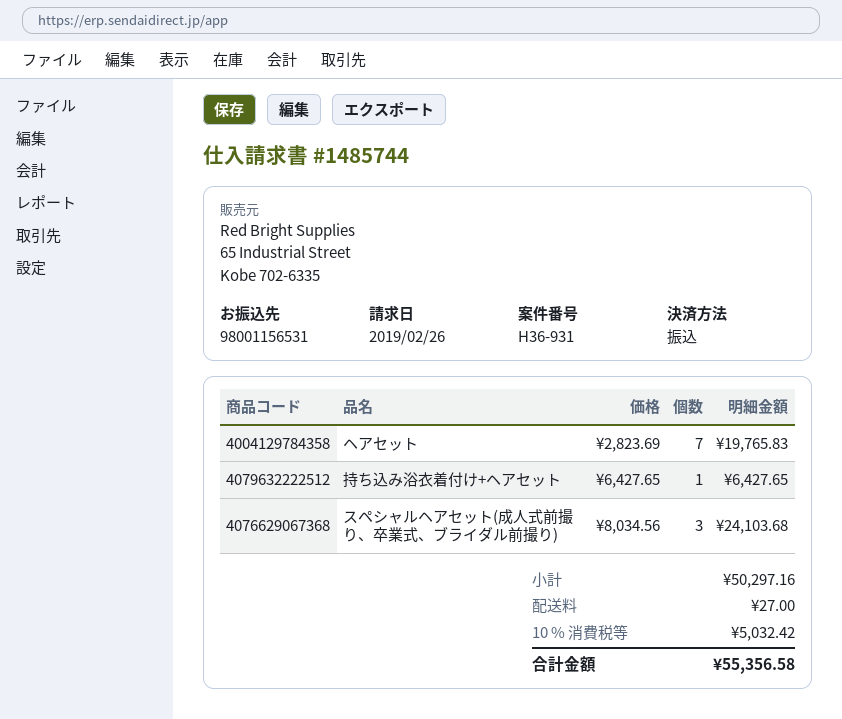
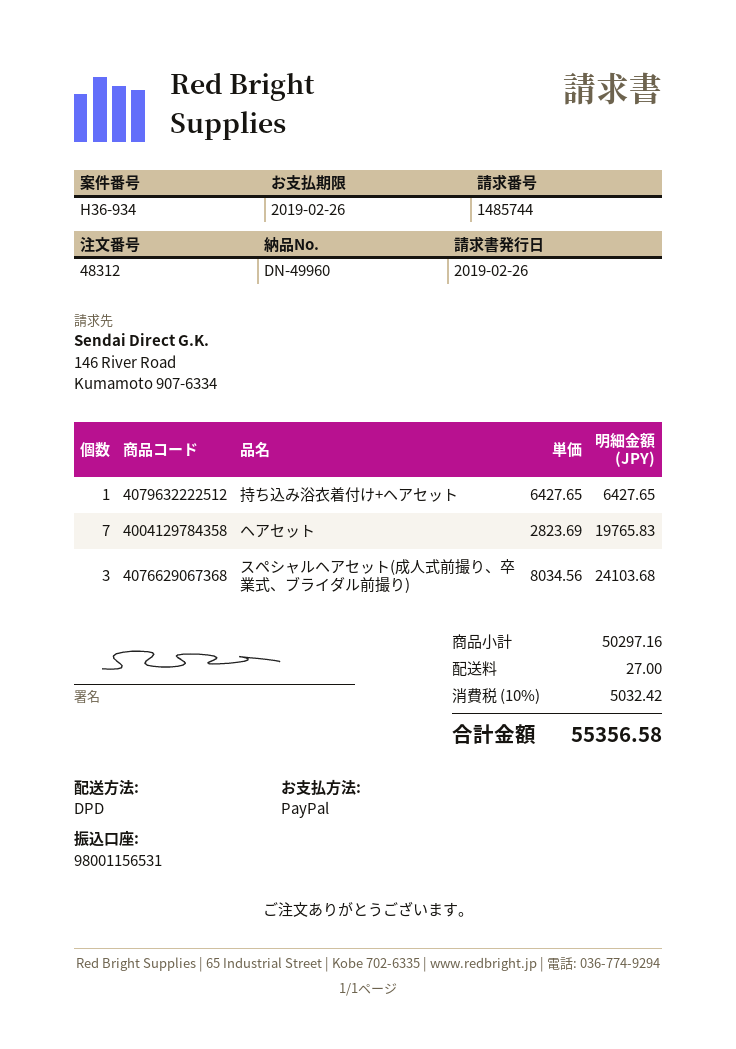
reference: H36-931 -> H36-934
payment method: bank transfer -> PayPal

